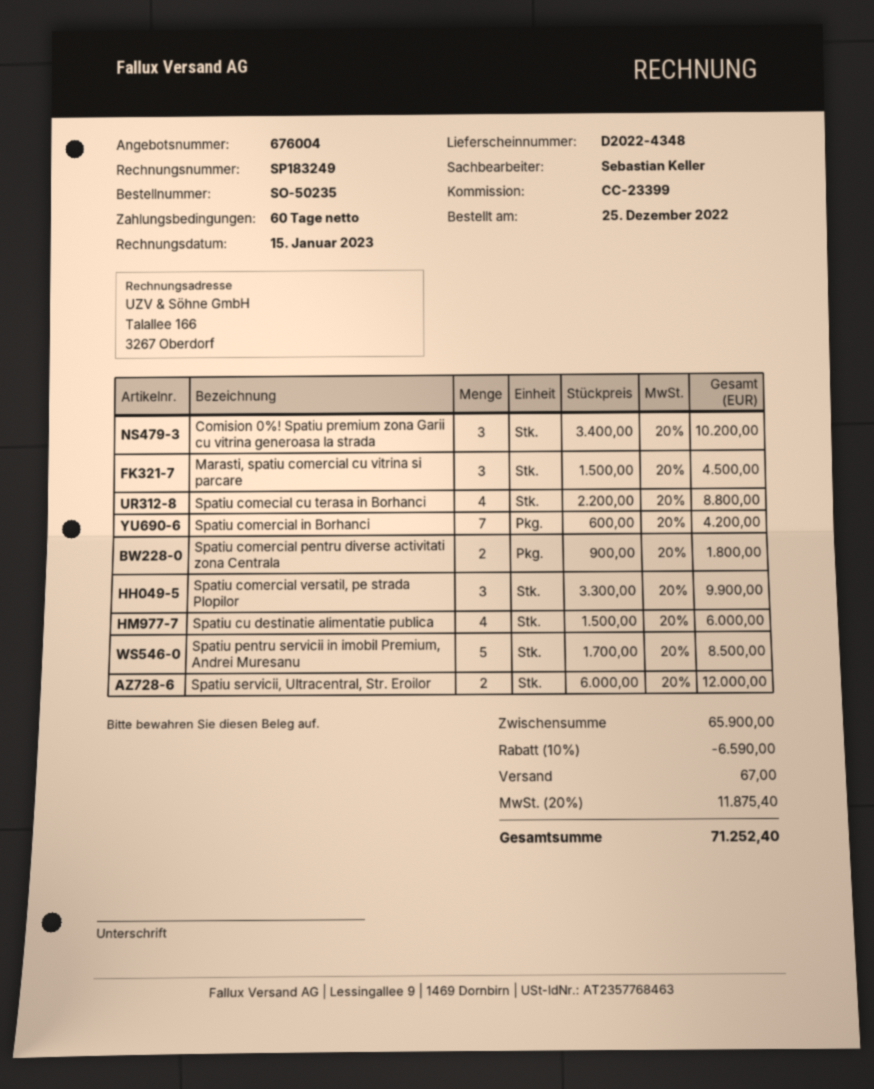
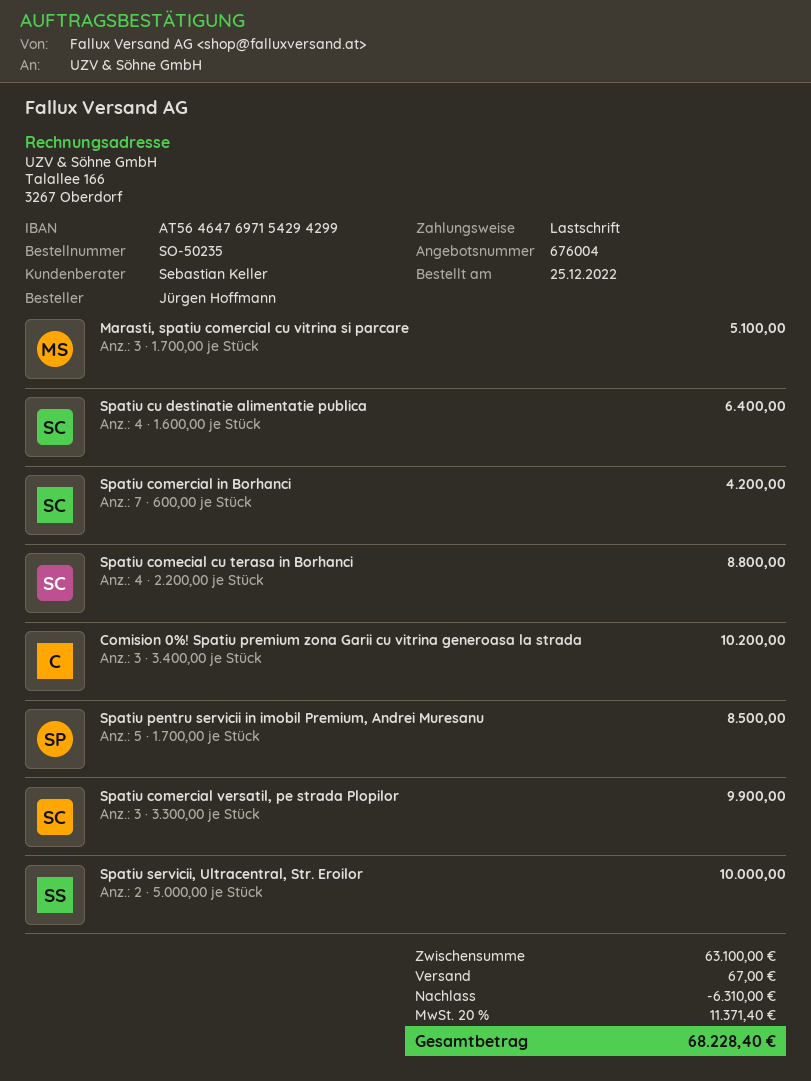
Marasti, spatiu comercial cu vitrina si parcare: 3 x 1500.00 = 4500.00 -> 3 x 1700.00 = 5100.00
Spatiu comercial pentru diverse activitati zona Centrala: 2 x 900.00 = 1800.00 -> none
Spatiu cu destinatie alimentatie publica: 4 x 1500.00 = 6000.00 -> 4 x 1600.00 = 6400.00
Spatiu servicii, Ultracentral, Str. Eroilor: 2 x 6000.00 = 12000.00 -> 2 x 5000.00 = 10000.00
subtotal: 65900.00 -> 63100.00
discount: 6590.00 -> 6310.00
tax: 20% = 11875.40 -> 20% = 11371.40
total: 71252.40 -> 68228.40

